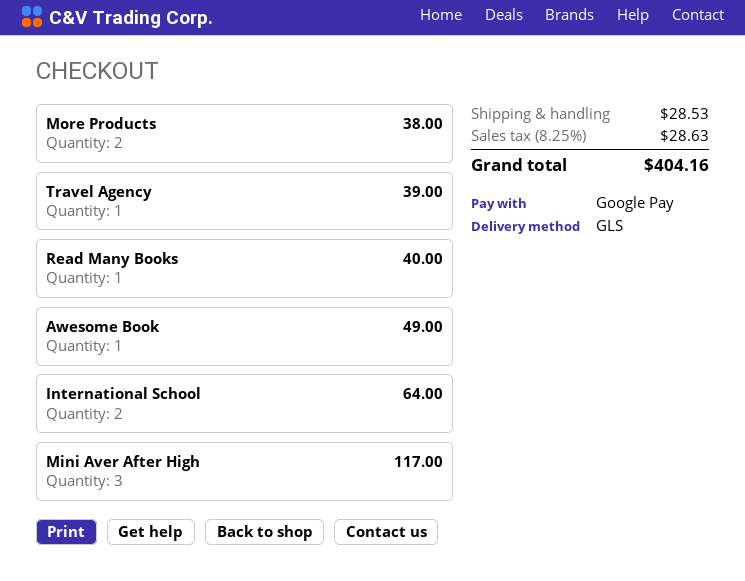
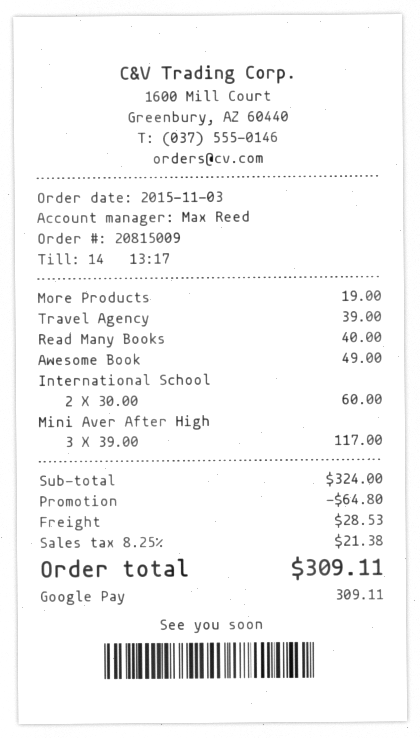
More Products: 2 for 38.00 -> 1 for 19.00
International School: 2 for 64.00 -> 2 for 60.00
discount: none -> 64.80
tax: 8.25% = 28.63 -> 8.25% = 21.38
total: 404.16 -> 309.11

